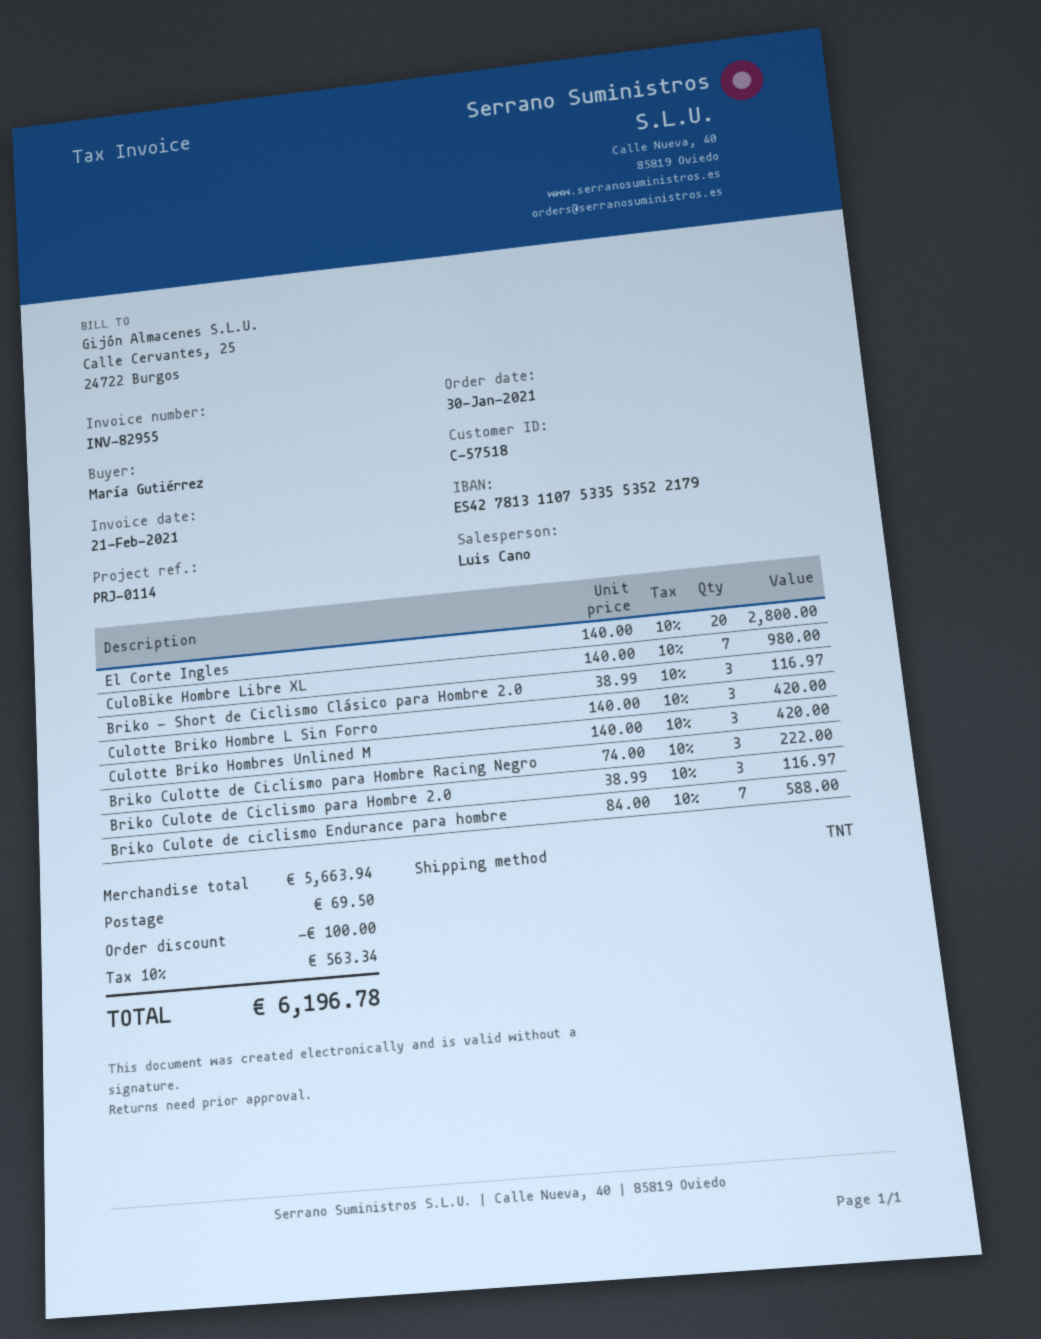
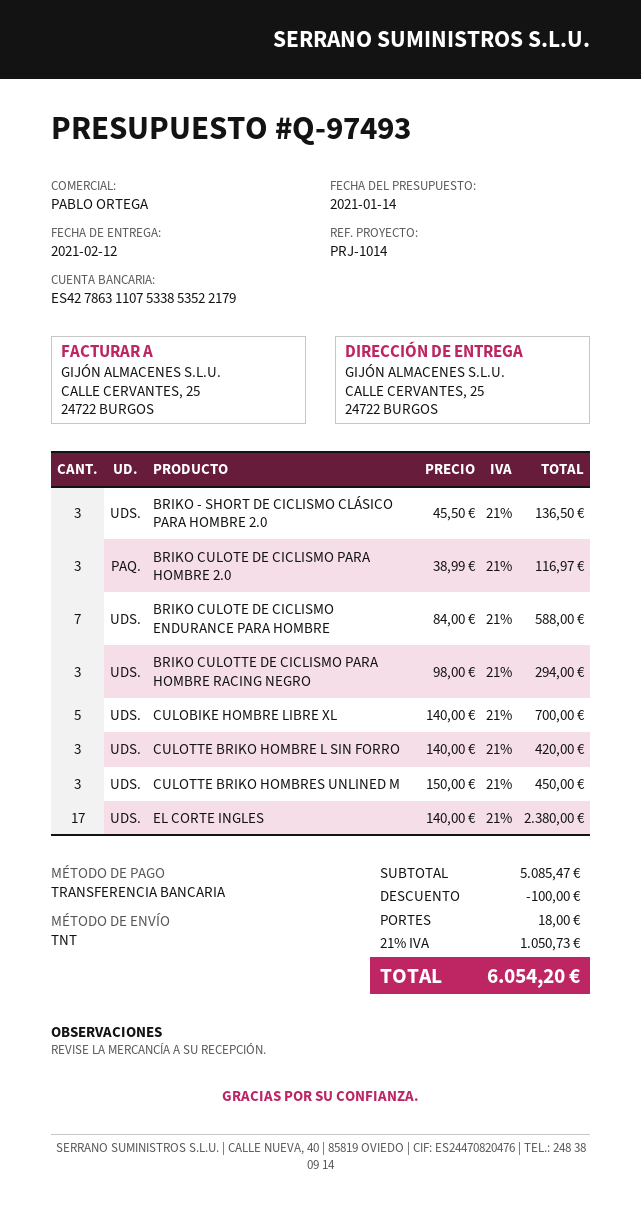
reference: PRJ-0114 -> PRJ-1014
sales rep: Luis Cano -> PABLO ORTEGA
bank account: ES4278131107533553522179 -> ES4278631107533853522179
El Corte Ingles: 20 x 140.00 = 2800.00 -> 17 x 140.00 = 2380.00
CuloBike Hombre Libre XL: 7 x 140.00 = 980.00 -> 5 x 140.00 = 700.00
Briko - Short de Ciclismo Clásico para Hombre 2.0: 3 x 38.99 = 116.97 -> 3 x 45.50 = 136.50
Culotte Briko Hombres Unlined M: 3 x 140.00 = 420.00 -> 3 x 150.00 = 450.00
Briko Culotte de Ciclismo para Hombre Racing Negro: 3 x 74.00 = 222.00 -> 3 x 98.00 = 294.00
subtotal: 5663.94 -> 5085.47
shipping: 69.50 -> 18.00
tax: 10% = 563.34 -> 21% = 1050.73
total: 6196.78 -> 6054.20

